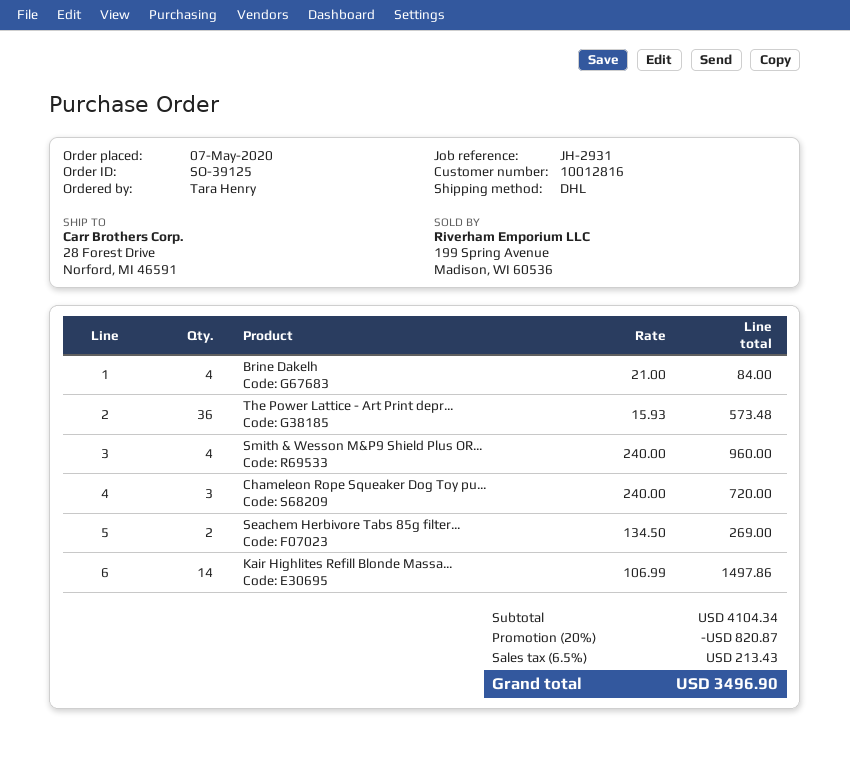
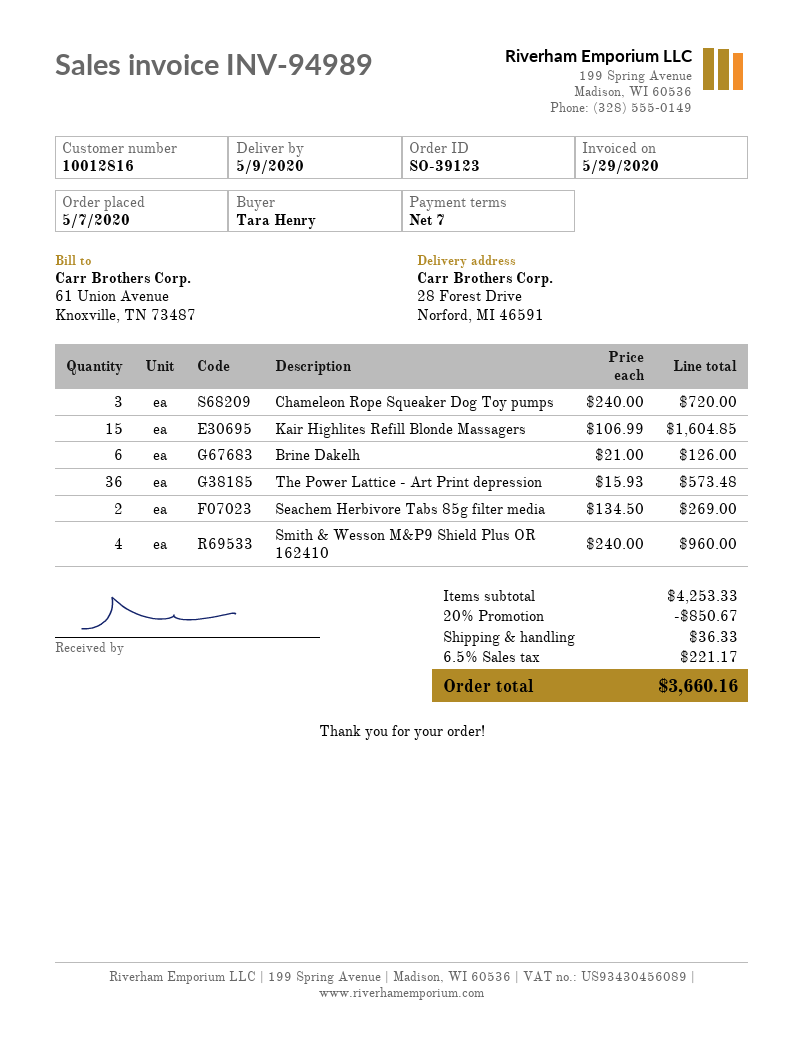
order number: SO-39125 -> SO-39123
Brine Dakelh: 4 x 21.00 = 84.00 -> 6 x 21.00 = 126.00
Kair Highlites Refill Blonde Massa...: 14 x 106.99 = 1497.86 -> 15 x 106.99 = 1604.85
subtotal: 4104.34 -> 4253.33
discount: 20% = 820.87 -> 20% = 850.67
shipping: none -> 36.33
tax: 6.5% = 213.43 -> 6.5% = 221.17
total: 3496.90 -> 3660.16

